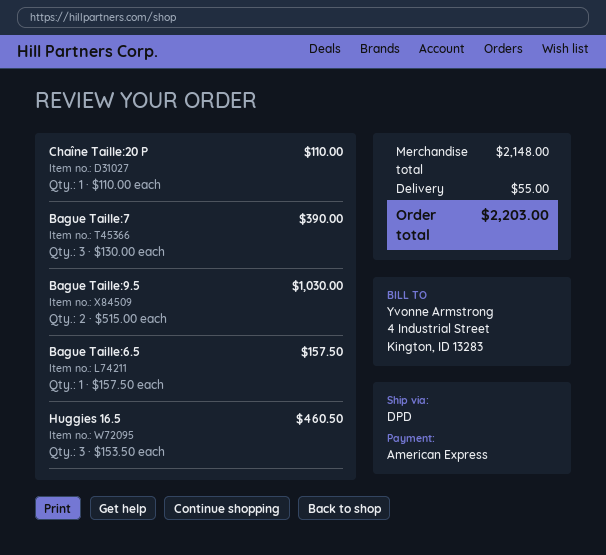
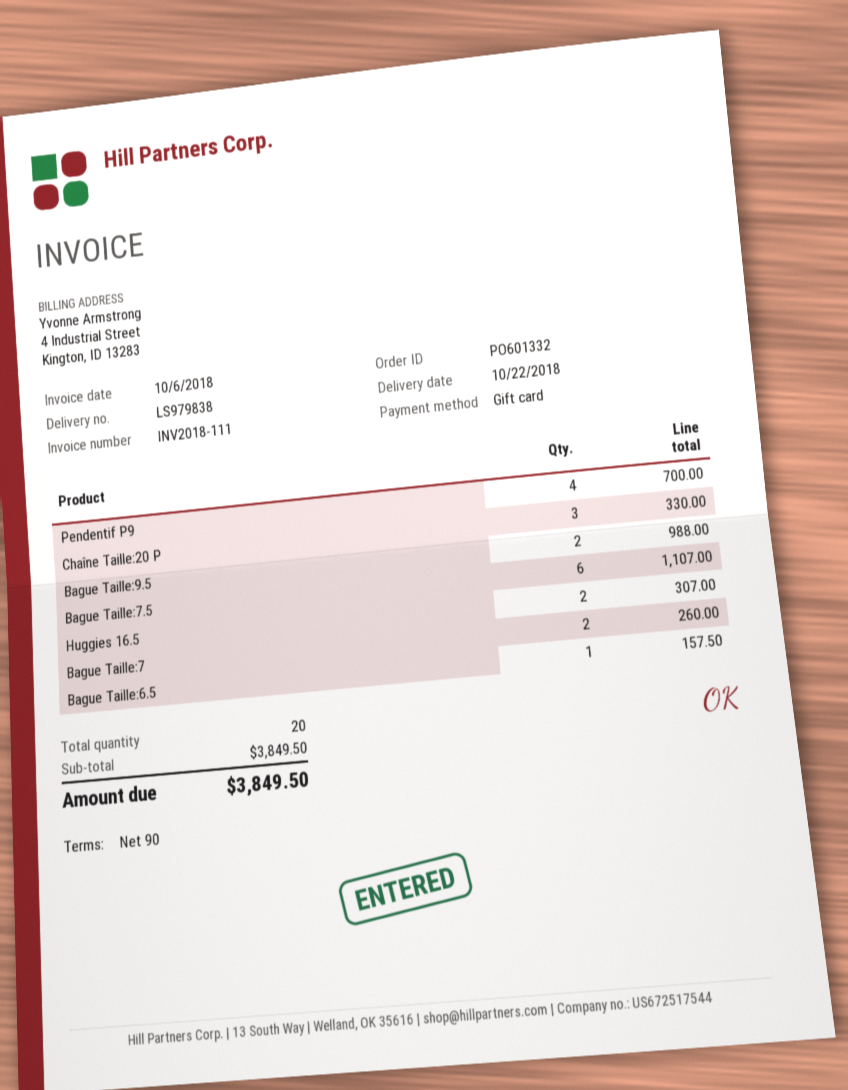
payment method: American Express -> gift card
Chaîne Taille:20 P: 1 for 110.00 -> 3 for 330.00
Bague Taille:7: 3 for 390.00 -> 2 for 260.00
Bague Taille:9.5: 2 for 1030.00 -> 2 for 988.00
Huggies 16.5: 3 for 460.50 -> 2 for 307.00
Pendentif P9: none -> 4 for 700.00
Bague Taille:7.5: none -> 6 for 1107.00
subtotal: 2148.00 -> 3849.50
shipping: 55.00 -> none
total: 2203.00 -> 3849.50

